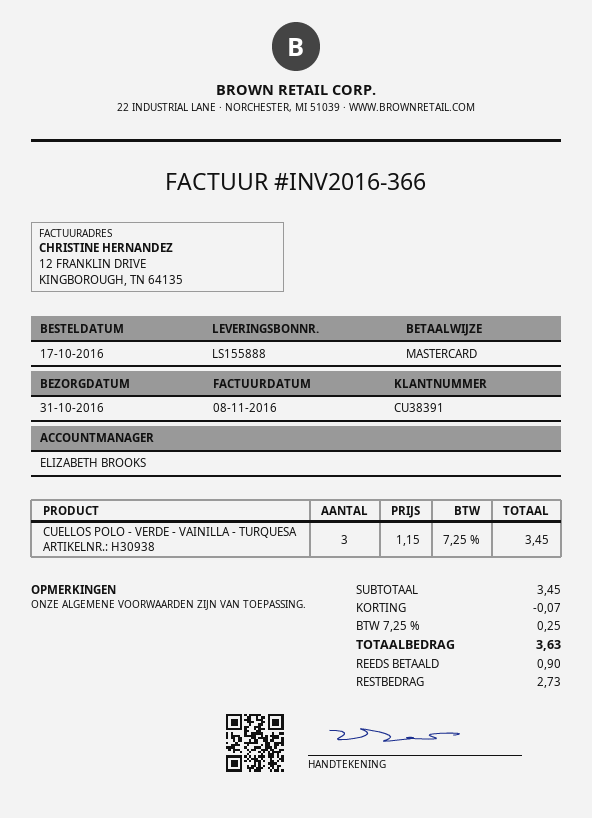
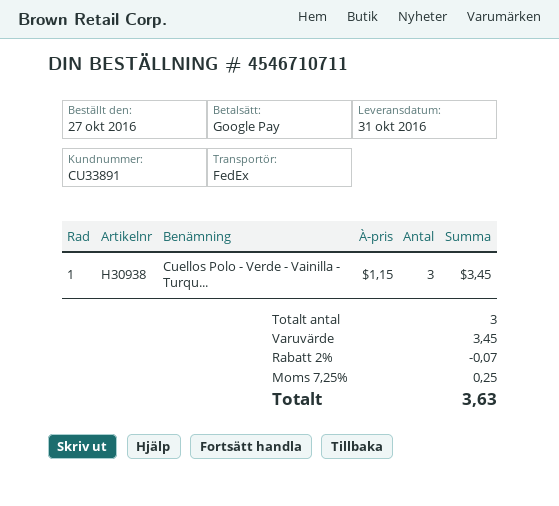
order date: 2016-10-17 -> 2016-10-27
customer number: CU38391 -> CU33891
payment method: Mastercard -> Google Pay

